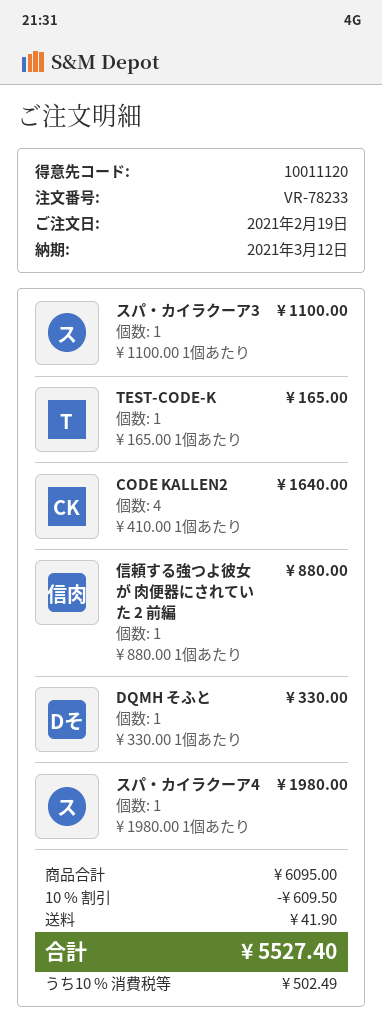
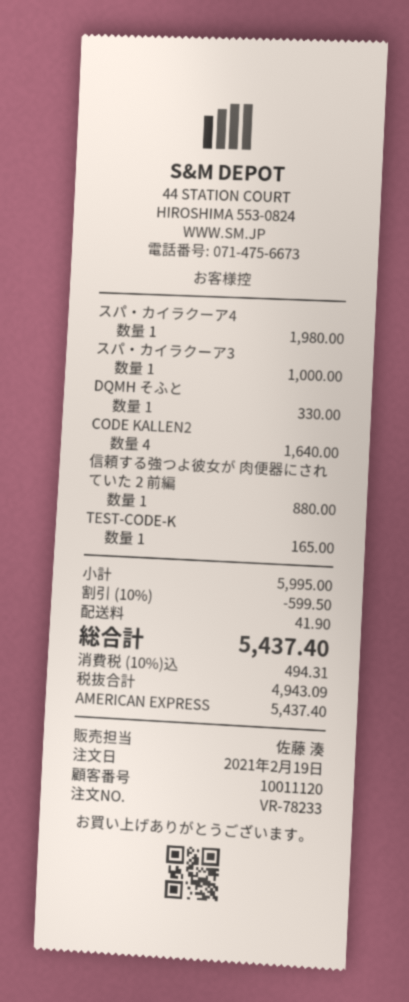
スパ・カイラクーア3: 1 for 1100.00 -> 1 for 1000.00
subtotal: 6095.00 -> 5995.00
discount: 10% = 609.50 -> 10% = 599.50
tax: 10% = 502.49 -> 10% = 494.31
total: 5527.40 -> 5437.40

